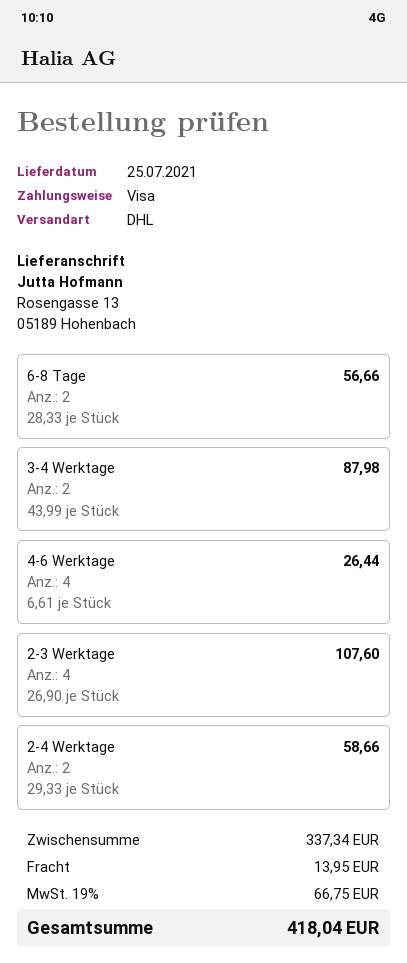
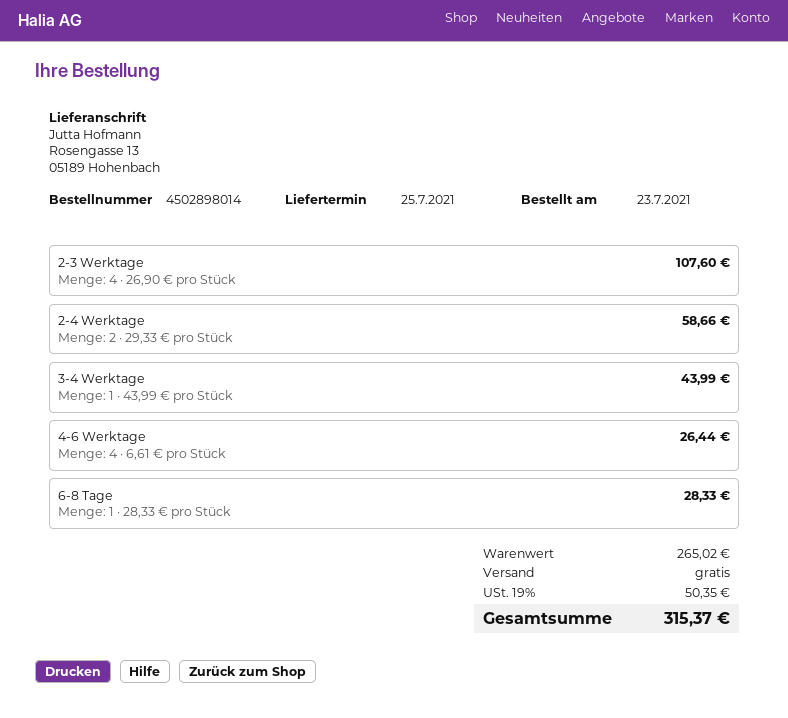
6-8 Tage: 2 x 28.33 = 56.66 -> 1 x 28.33 = 28.33
3-4 Werktage: 2 x 43.99 = 87.98 -> 1 x 43.99 = 43.99
subtotal: 337.34 -> 265.02
shipping: 13.95 -> 0.00
tax: 19% = 66.75 -> 19% = 50.35
total: 418.04 -> 315.37

